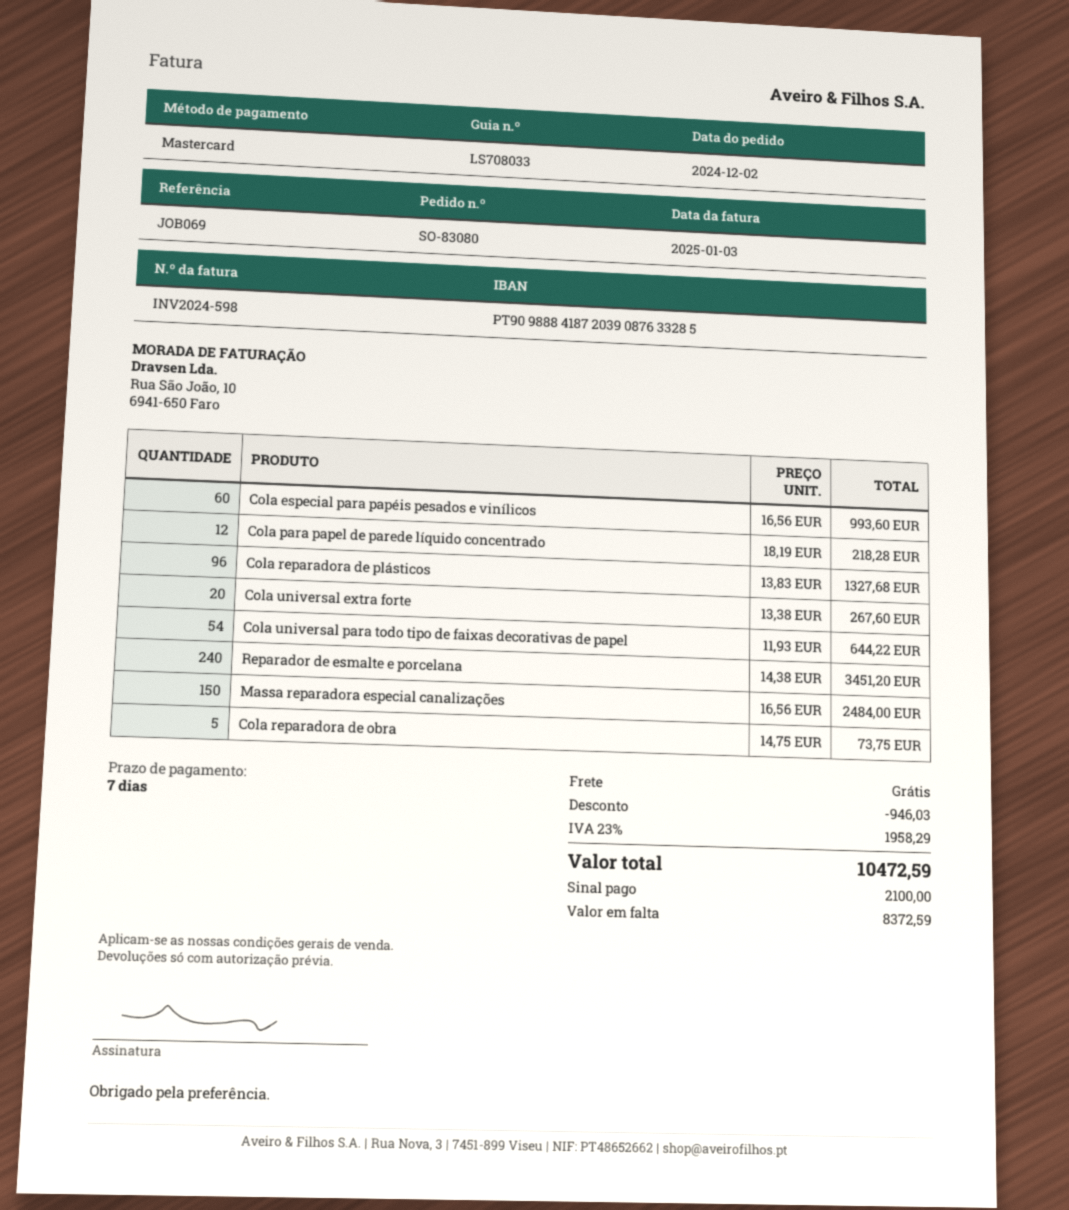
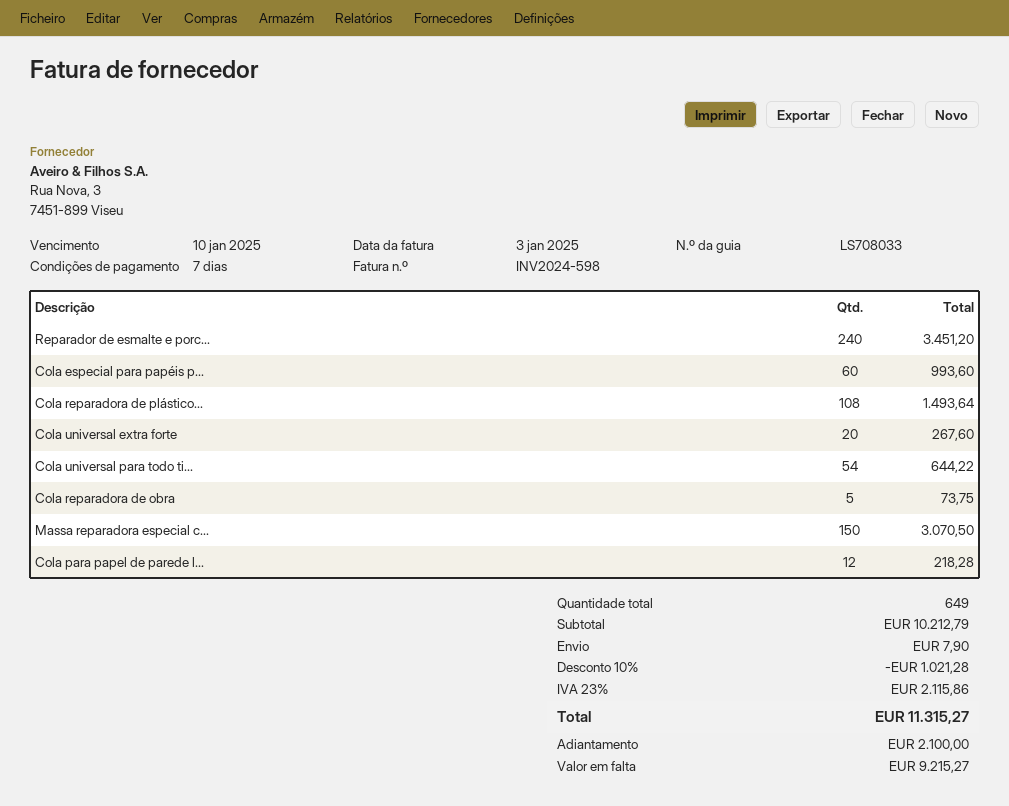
Cola reparadora de plásticos: 96 for 1327.68 -> 108 for 1493.64
Massa reparadora especial canalizações: 150 for 2484.00 -> 150 for 3070.50
discount: 946.03 -> 1021.28
shipping: 0.00 -> 7.90
tax: 23% = 1958.29 -> 23% = 2115.86
total: 10472.59 -> 11315.27
balance: 8372.59 -> 9215.27

